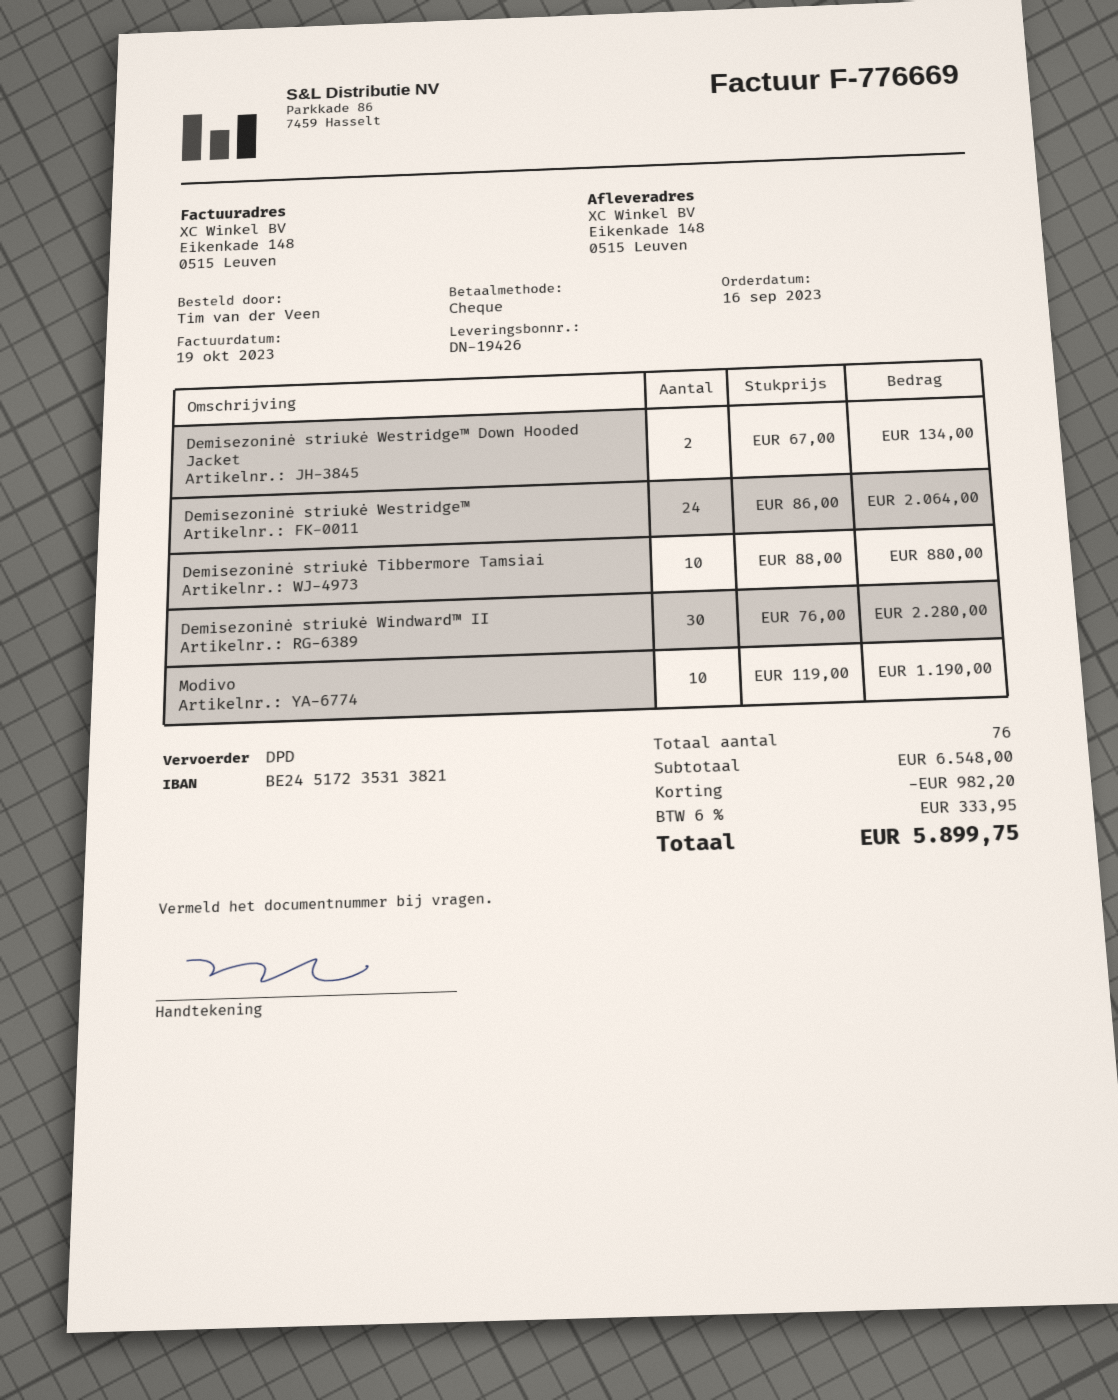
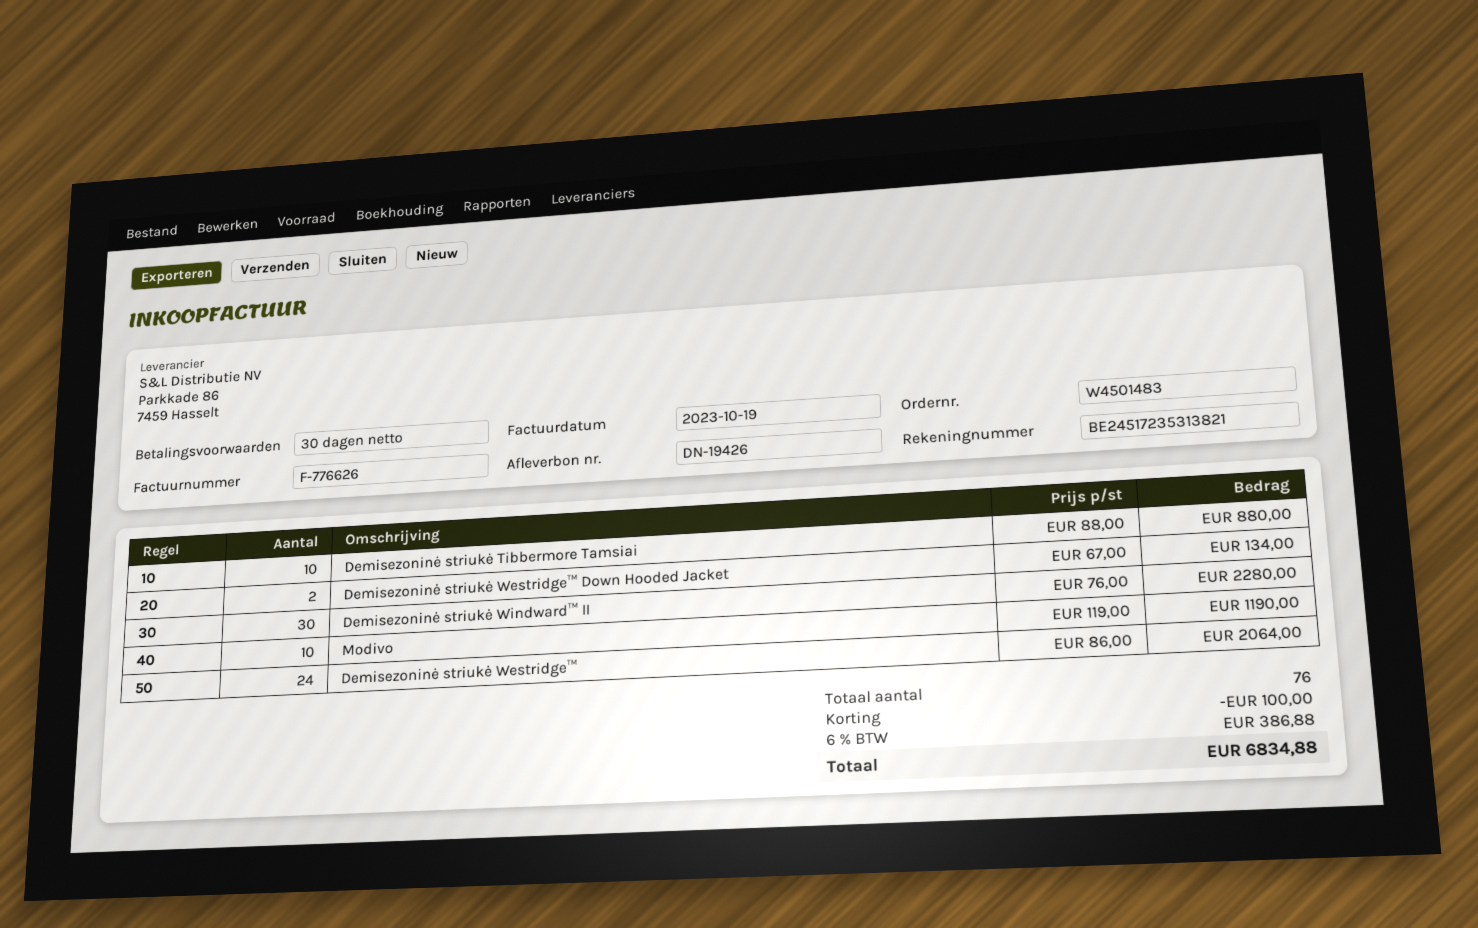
invoice number: F-776669 -> F-776626
discount: 982.20 -> 100.00
tax: 6% = 333.95 -> 6% = 386.88
total: 5899.75 -> 6834.88

